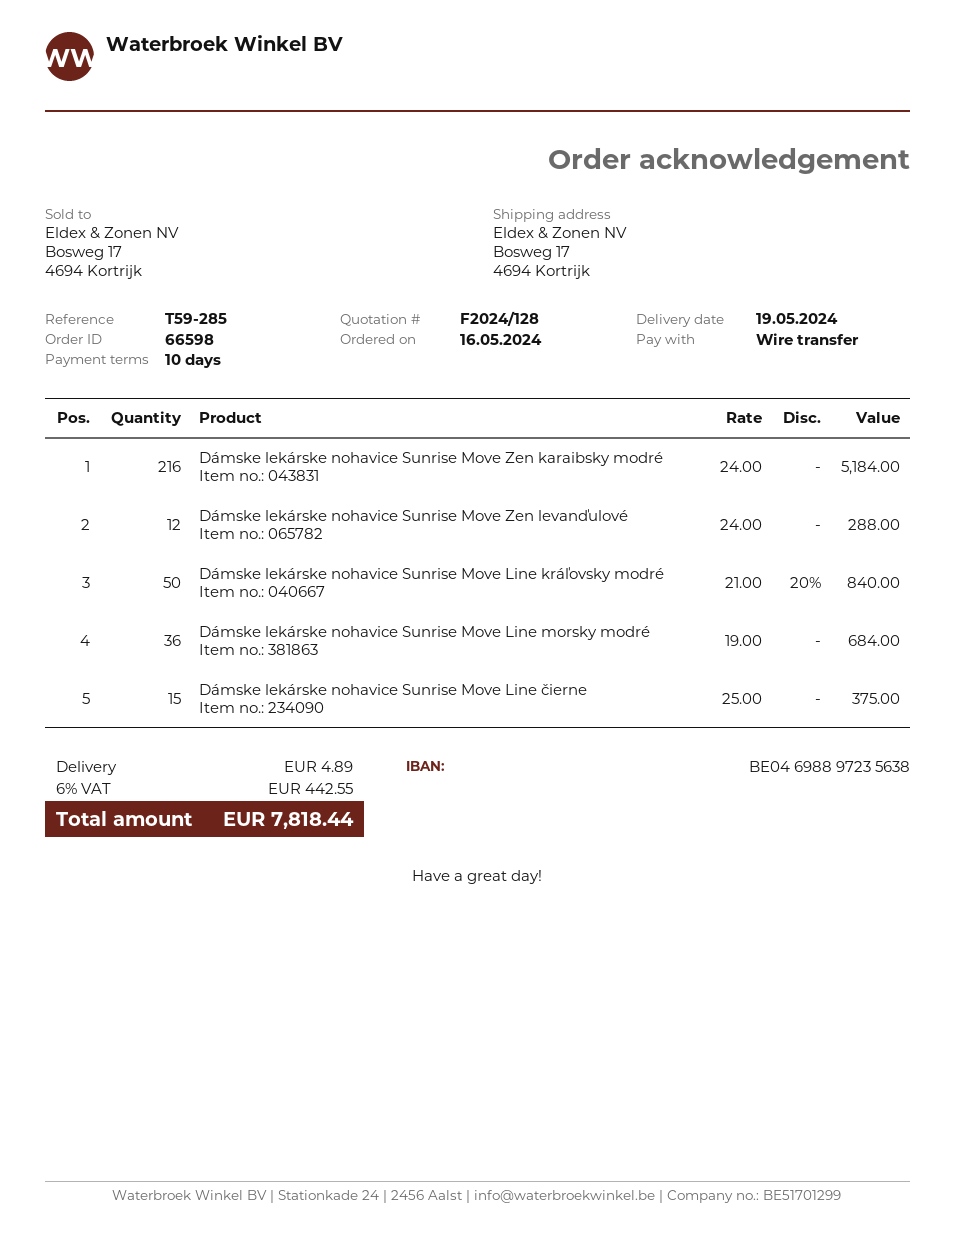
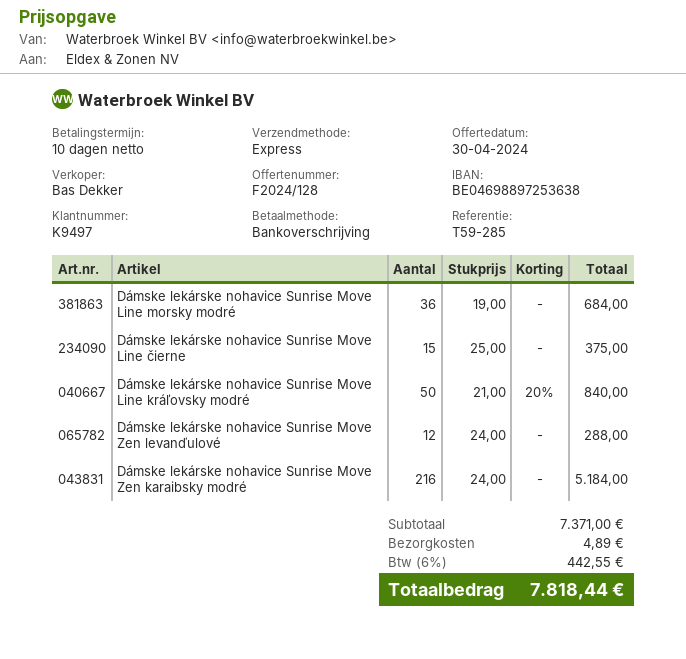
bank account: BE04698897235638 -> BE04698897253638

